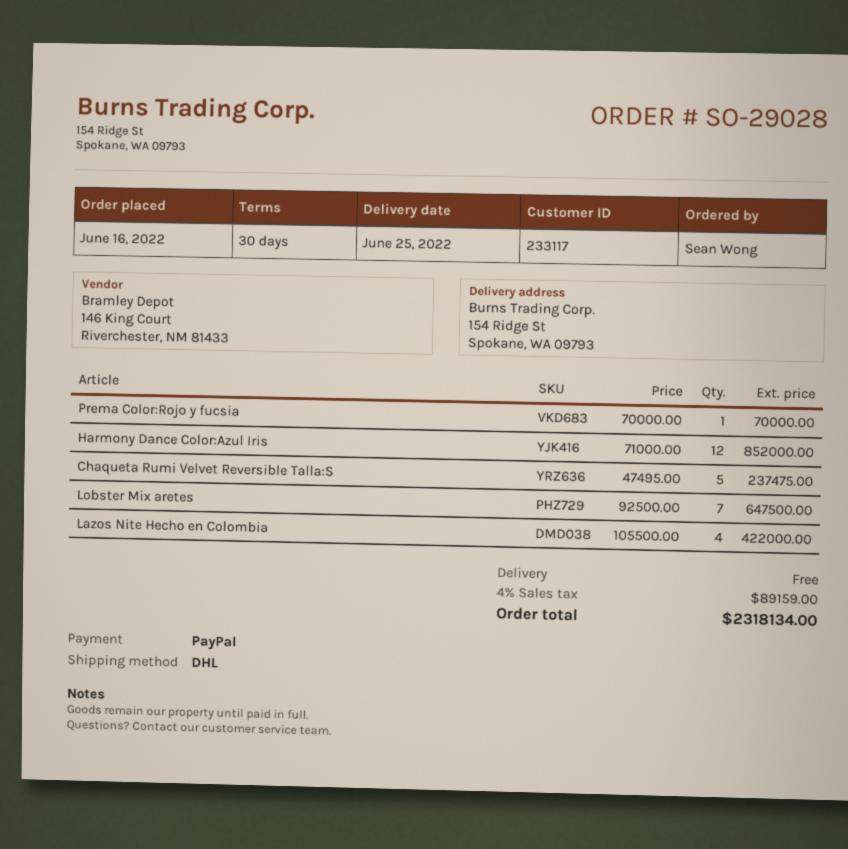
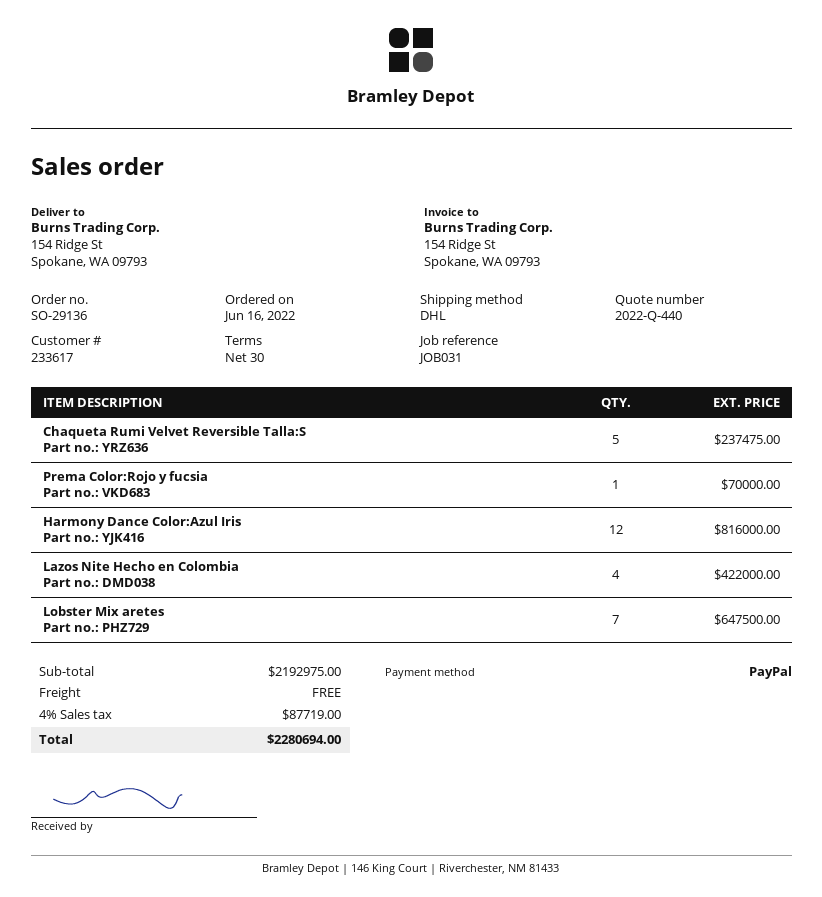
order number: SO-29028 -> SO-29136
customer number: 233117 -> 233617
Harmony Dance Color:Azul Iris: 12 for 852000.00 -> 12 for 816000.00
tax: 4% = 89159.00 -> 4% = 87719.00
total: 2318134.00 -> 2280694.00

